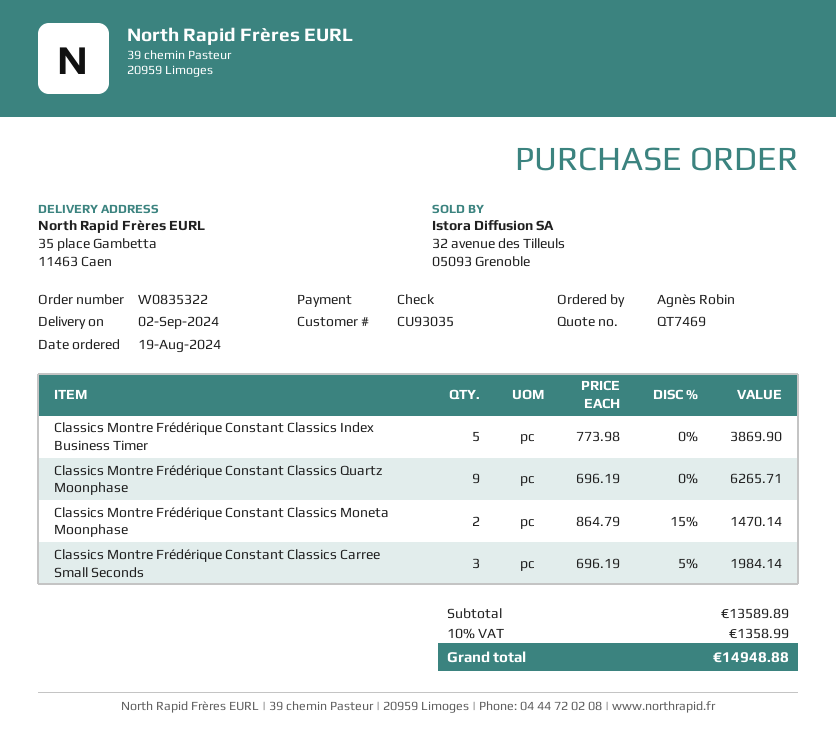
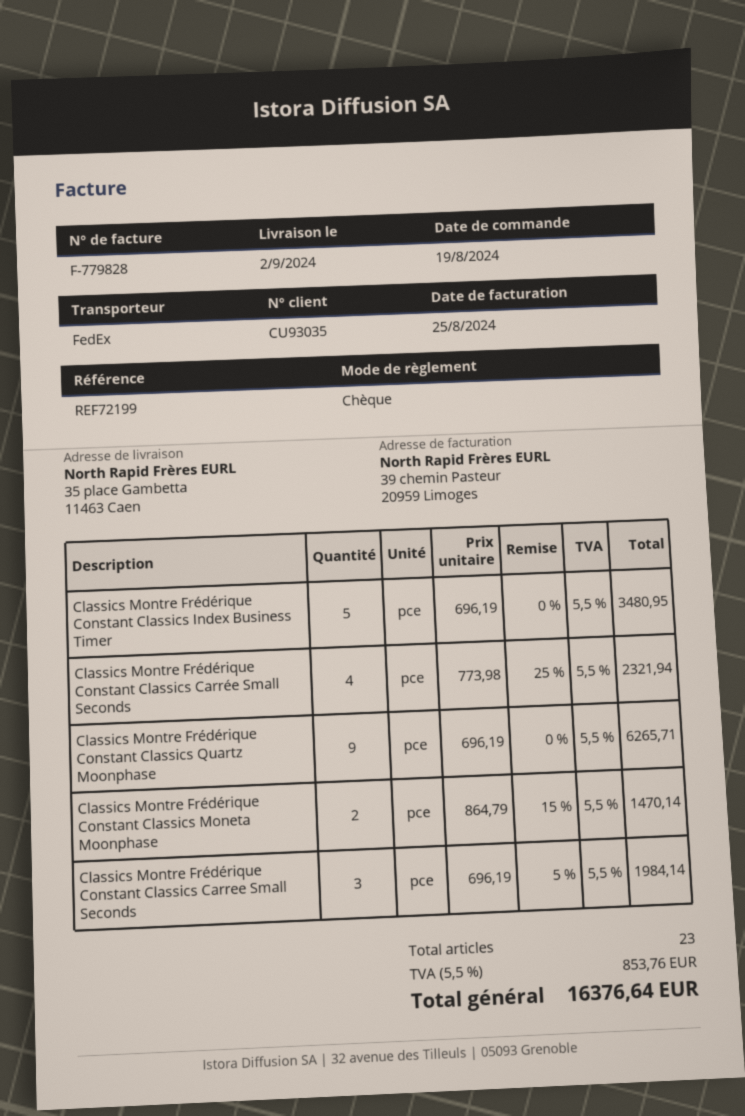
Classics Montre Frédérique Constant Classics Index Business Timer: 5 x 773.98 = 3869.90 -> 5 x 696.19 = 3480.95
Classics Montre Frédérique Constant Classics Carrée Small Seconds: none -> 4 x 773.98 - 25% = 2321.94
tax: 10% = 1358.99 -> 5.5% = 853.76
total: 14948.88 -> 16376.64

